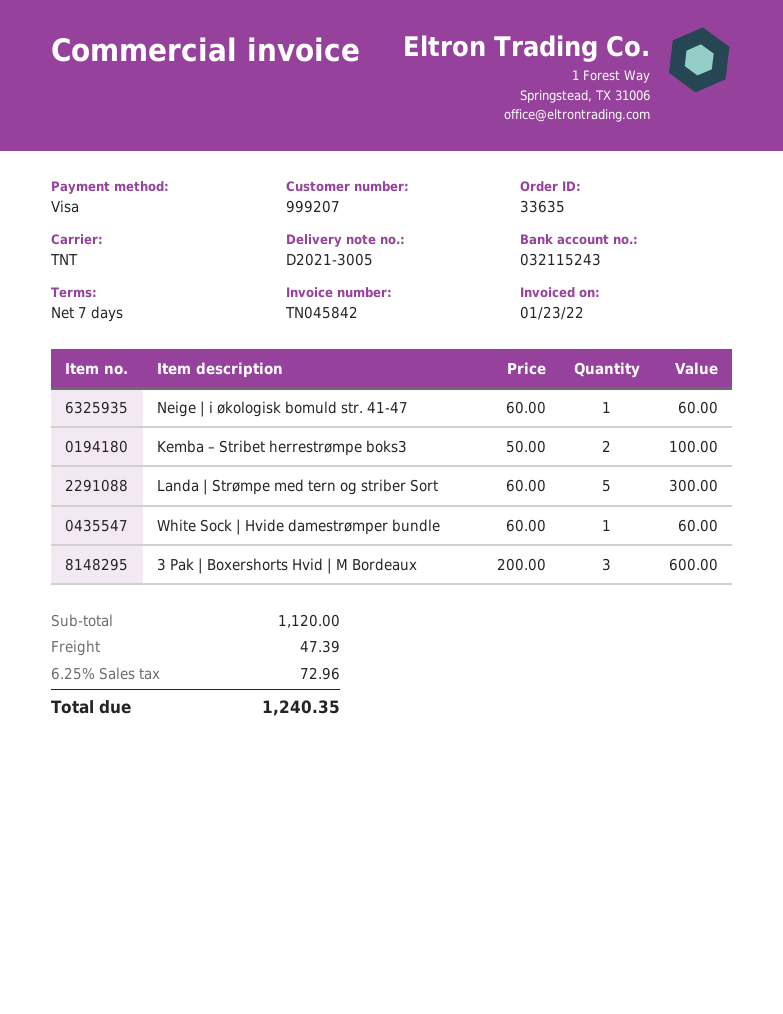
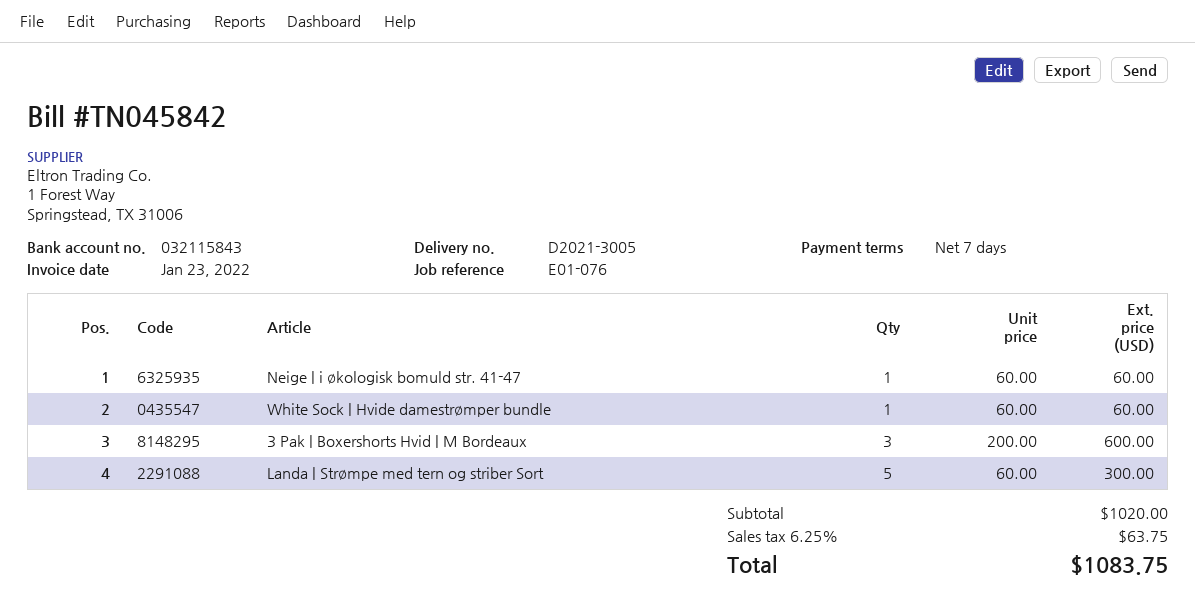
bank account: 032115243 -> 032115843
Kemba – Stribet herrestrømpe boks3: 2 x 50.00 = 100.00 -> none
subtotal: 1120.00 -> 1020.00
shipping: 47.39 -> none
tax: 6.25% = 72.96 -> 6.25% = 63.75
total: 1240.35 -> 1083.75

